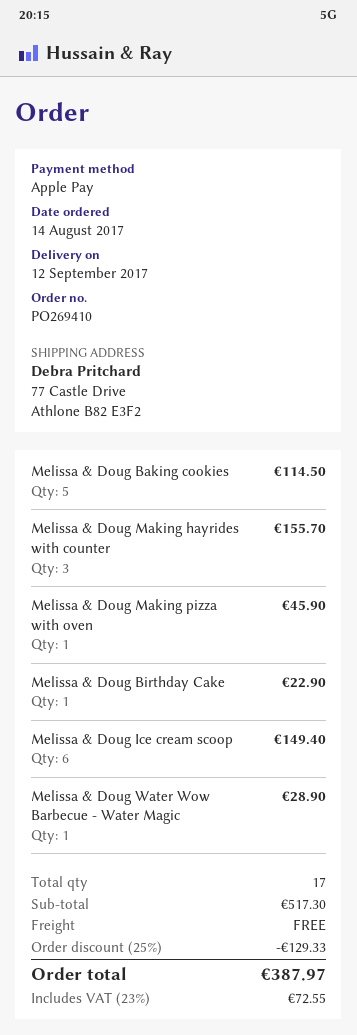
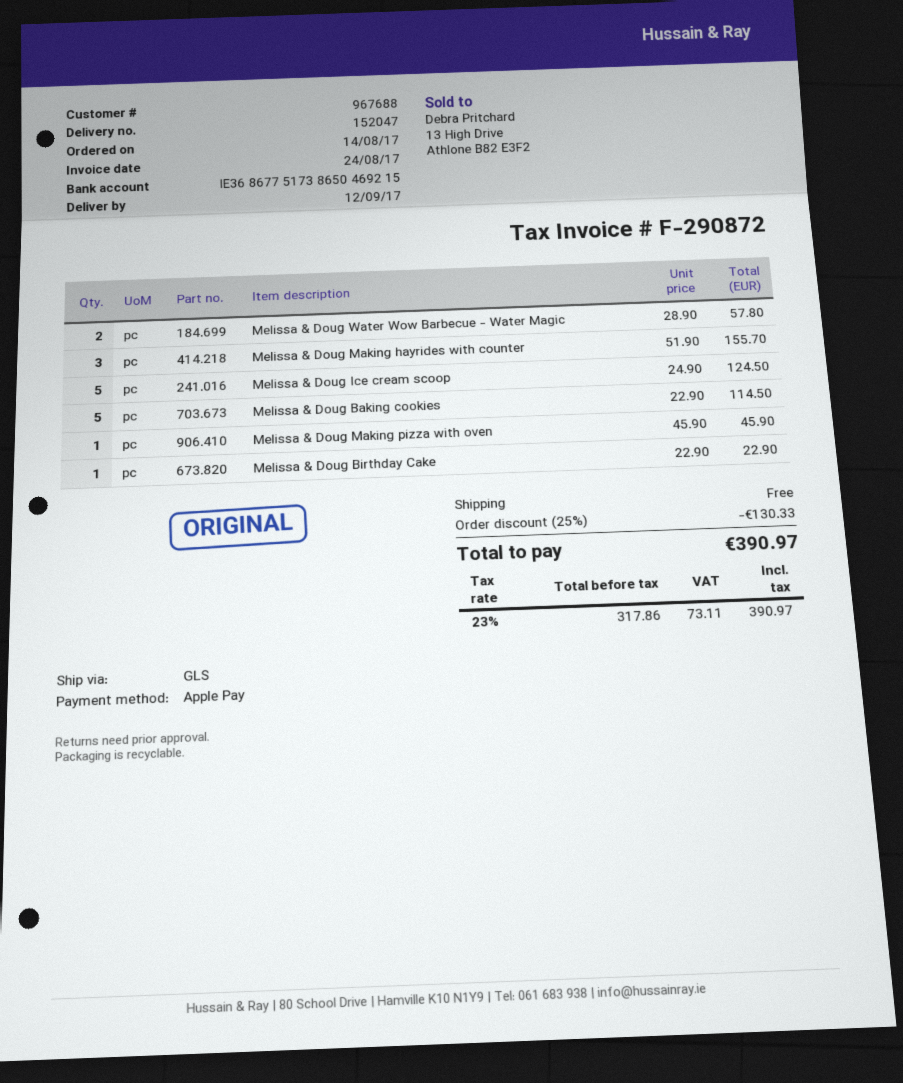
Melissa & Doug Ice cream scoop: 6 for 149.40 -> 5 for 124.50
Melissa & Doug Water Wow Barbecue - Water Magic: 1 for 28.90 -> 2 for 57.80
discount: 25% = 129.33 -> 25% = 130.33
tax: 23% = 72.55 -> 23% = 73.11
total: 387.97 -> 390.97

